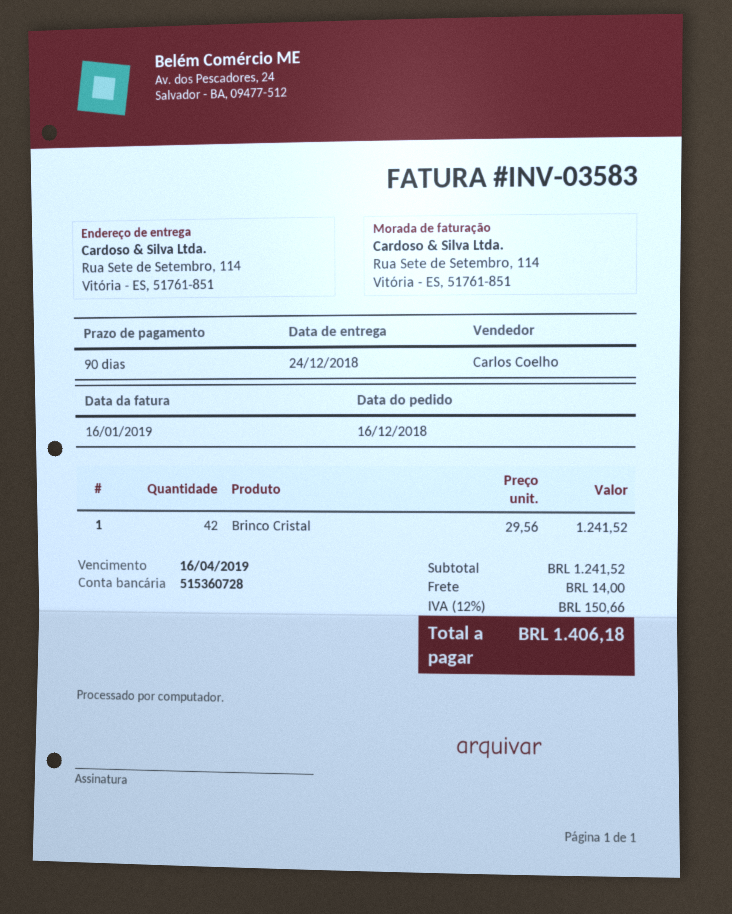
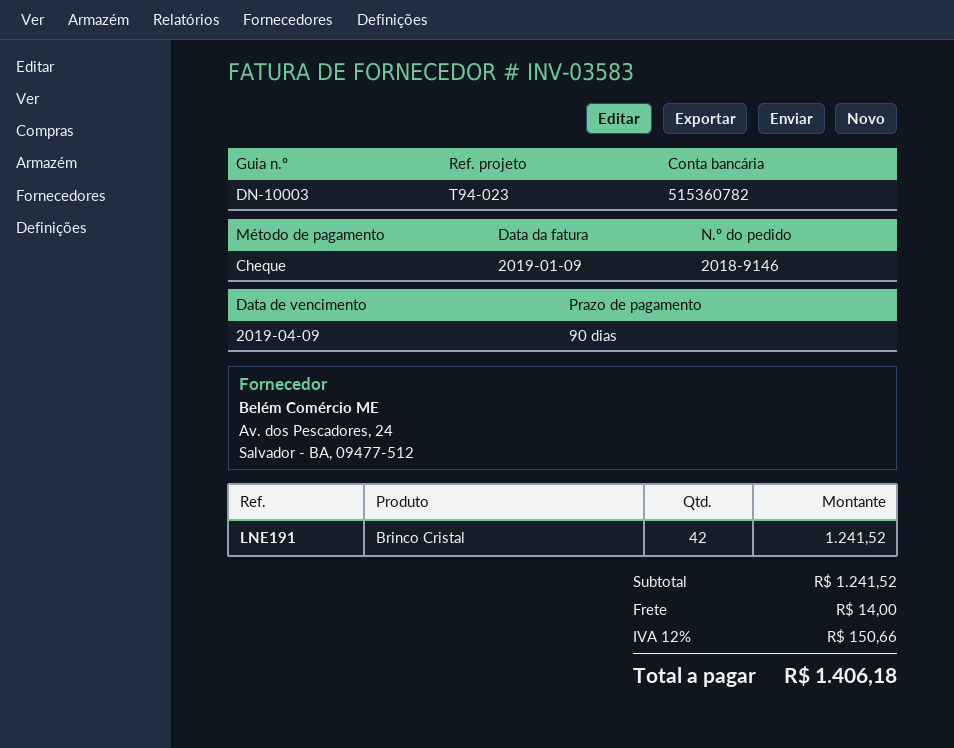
invoice date: 2019-01-16 -> 2019-01-09
due date: 2019-04-16 -> 2019-04-09
bank account: 515360728 -> 515360782

